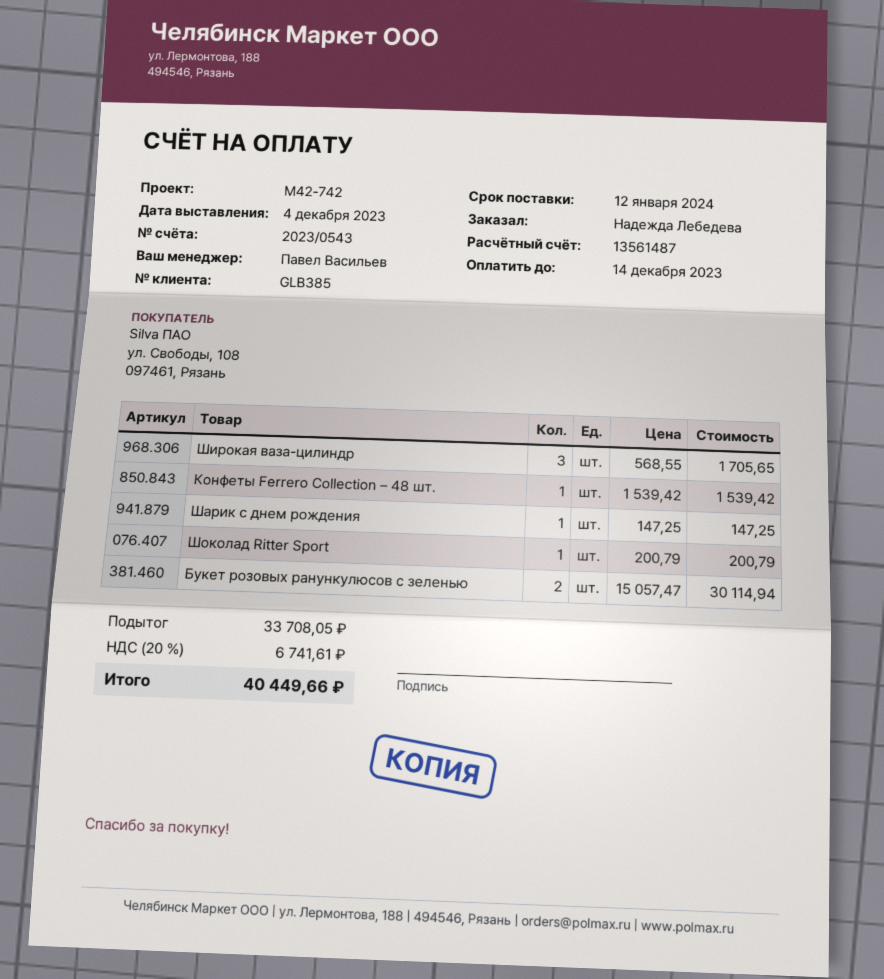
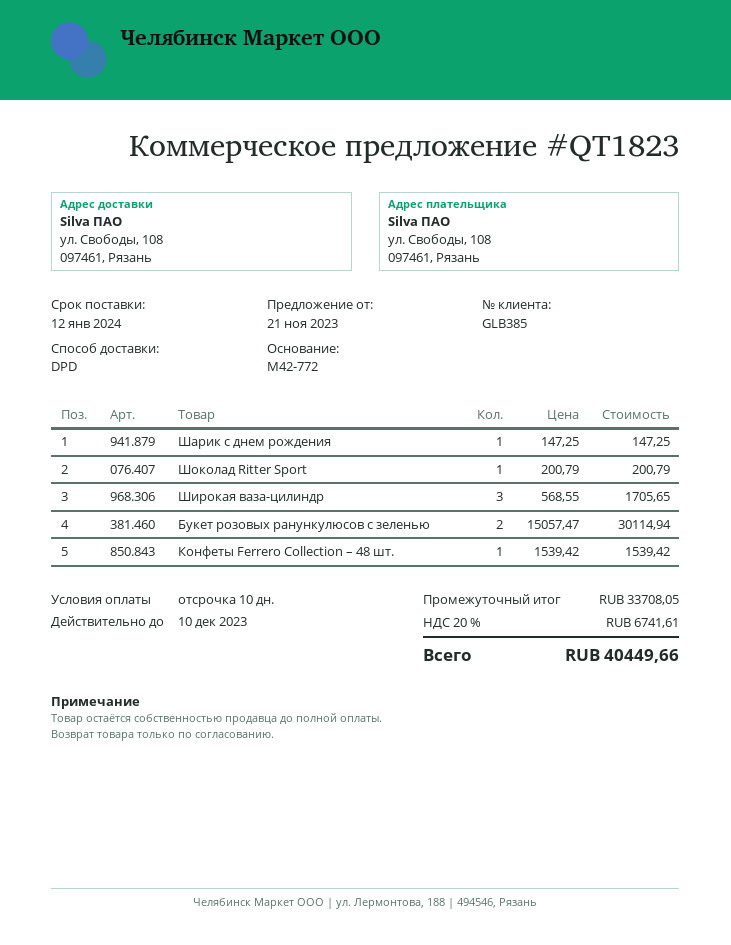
reference: M42-742 -> M42-772

